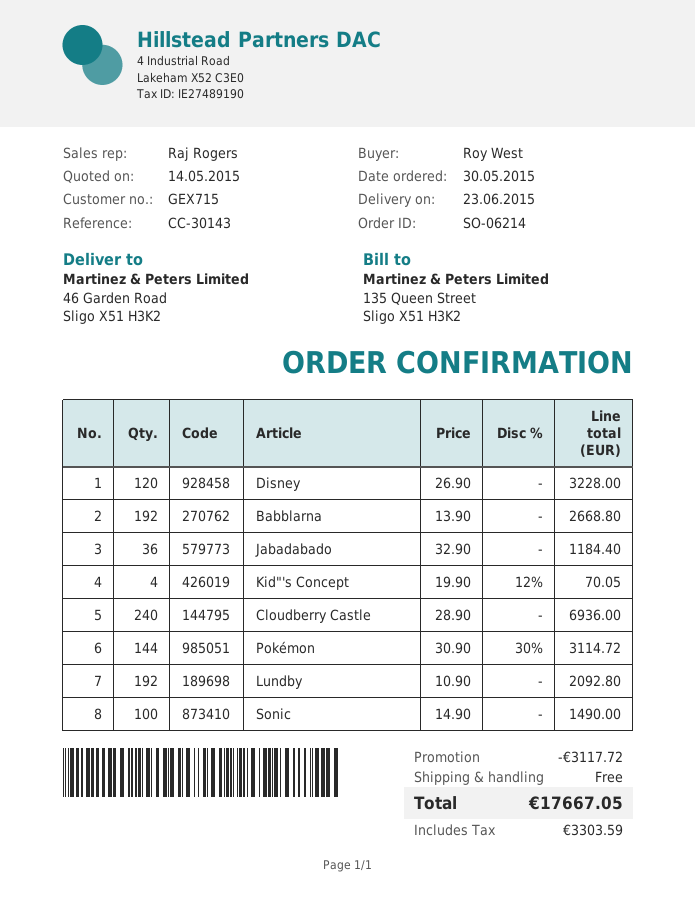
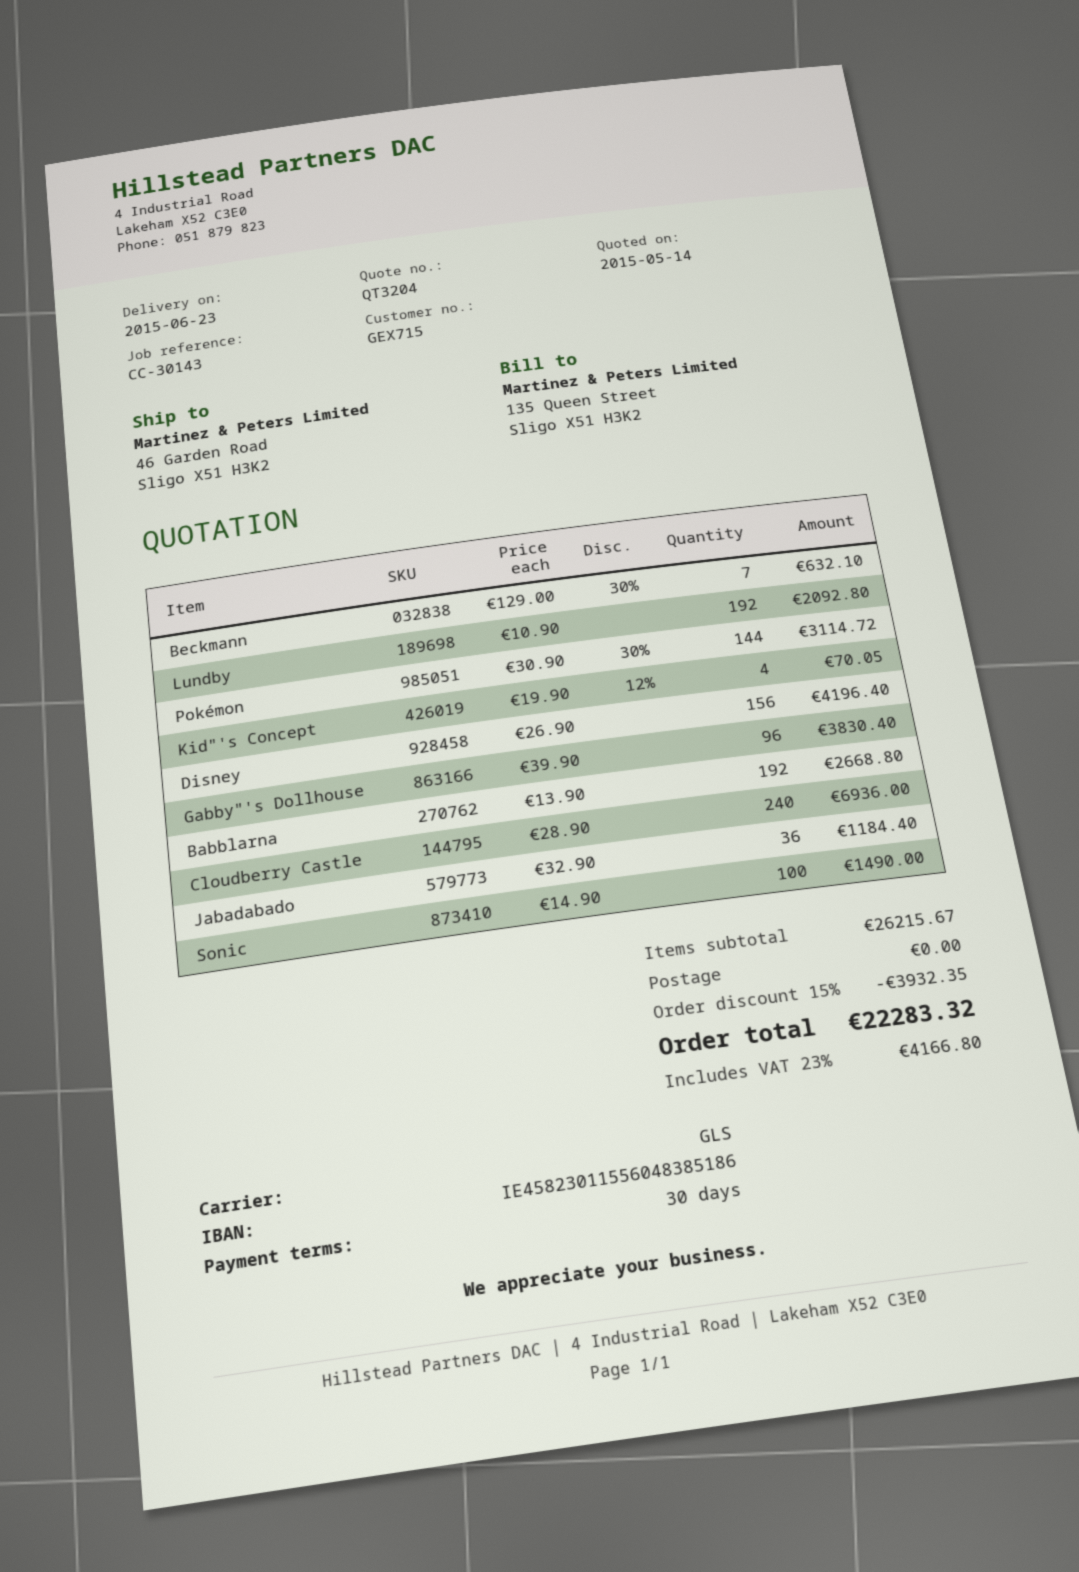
Disney: 120 x 26.90 = 3228.00 -> 156 x 26.90 = 4196.40
Beckmann: none -> 7 x 129.00 - 30% = 632.10
Gabby"'s Dollhouse: none -> 96 x 39.90 = 3830.40
discount: 3117.72 -> 3932.35
tax: 3303.59 -> 4166.80
total: 17667.05 -> 22283.32

